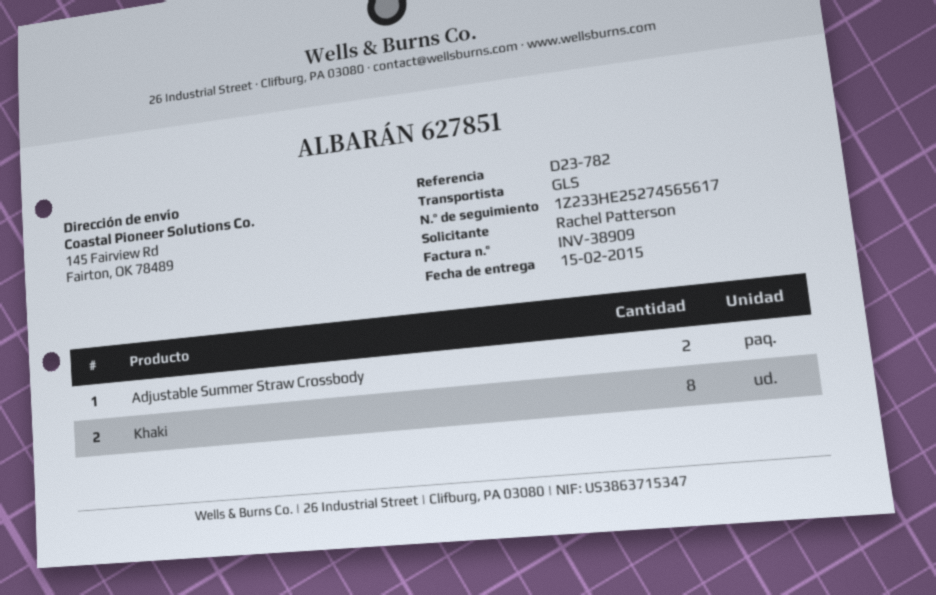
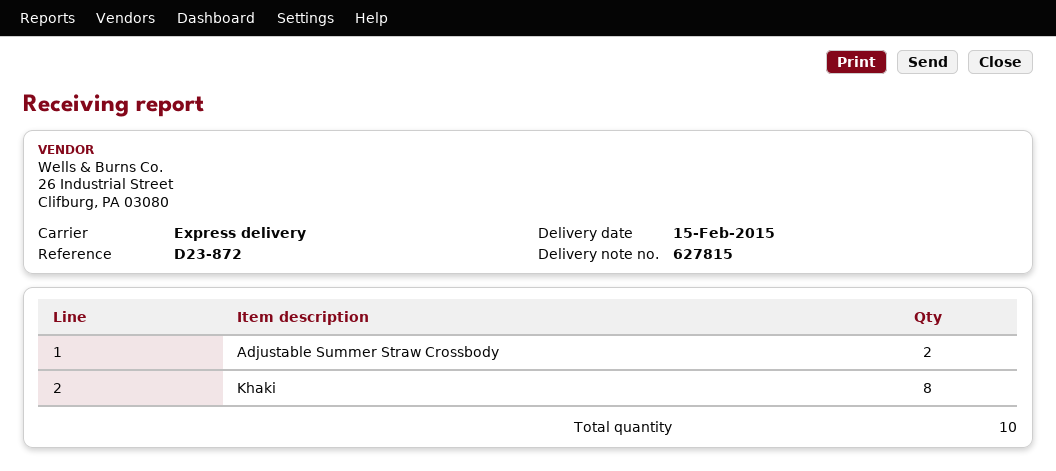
delivery note number: 627851 -> 627815
reference: D23-782 -> D23-872
shipping method: GLS -> express

